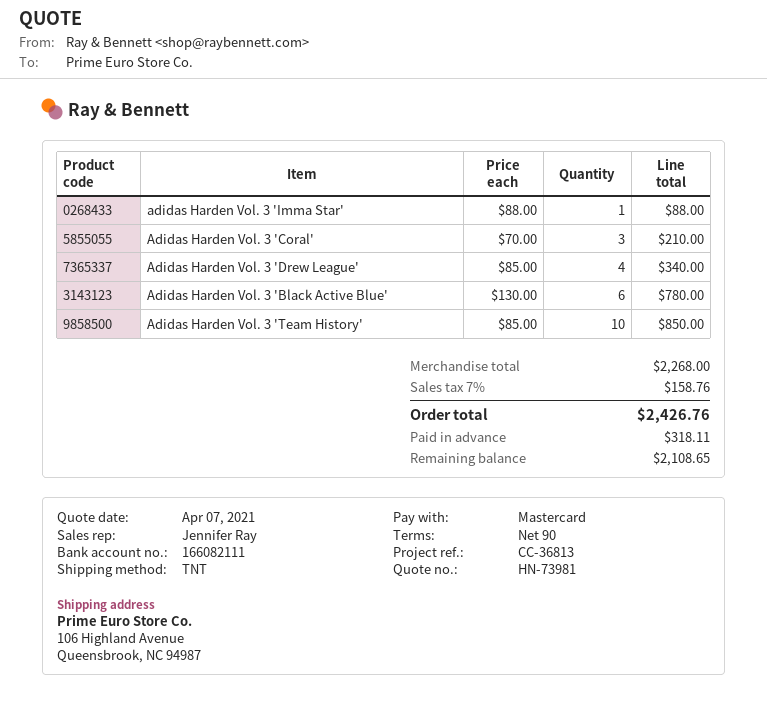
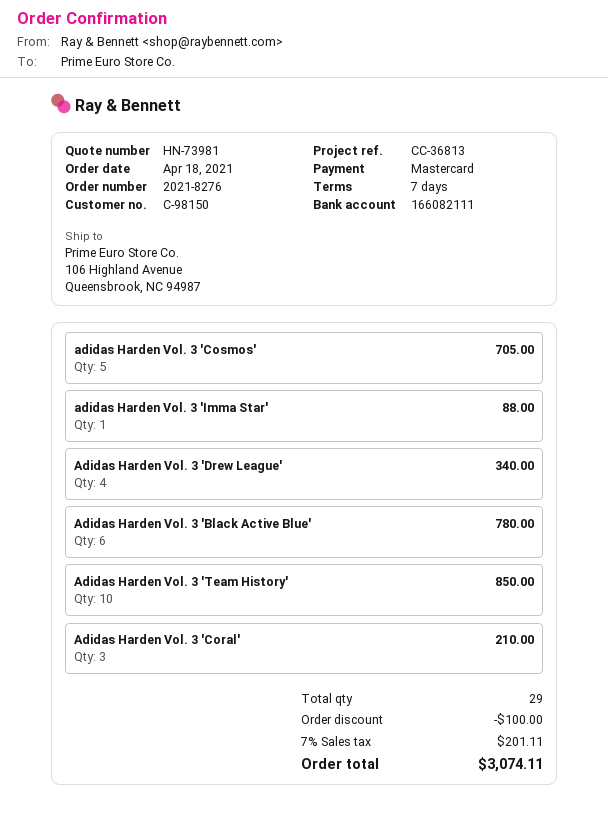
payment terms: 90 days -> 7 days
adidas Harden Vol. 3 'Cosmos': none -> 5 for 705.00
discount: none -> 100.00
tax: 7% = 158.76 -> 7% = 201.11
total: 2426.76 -> 3074.11

